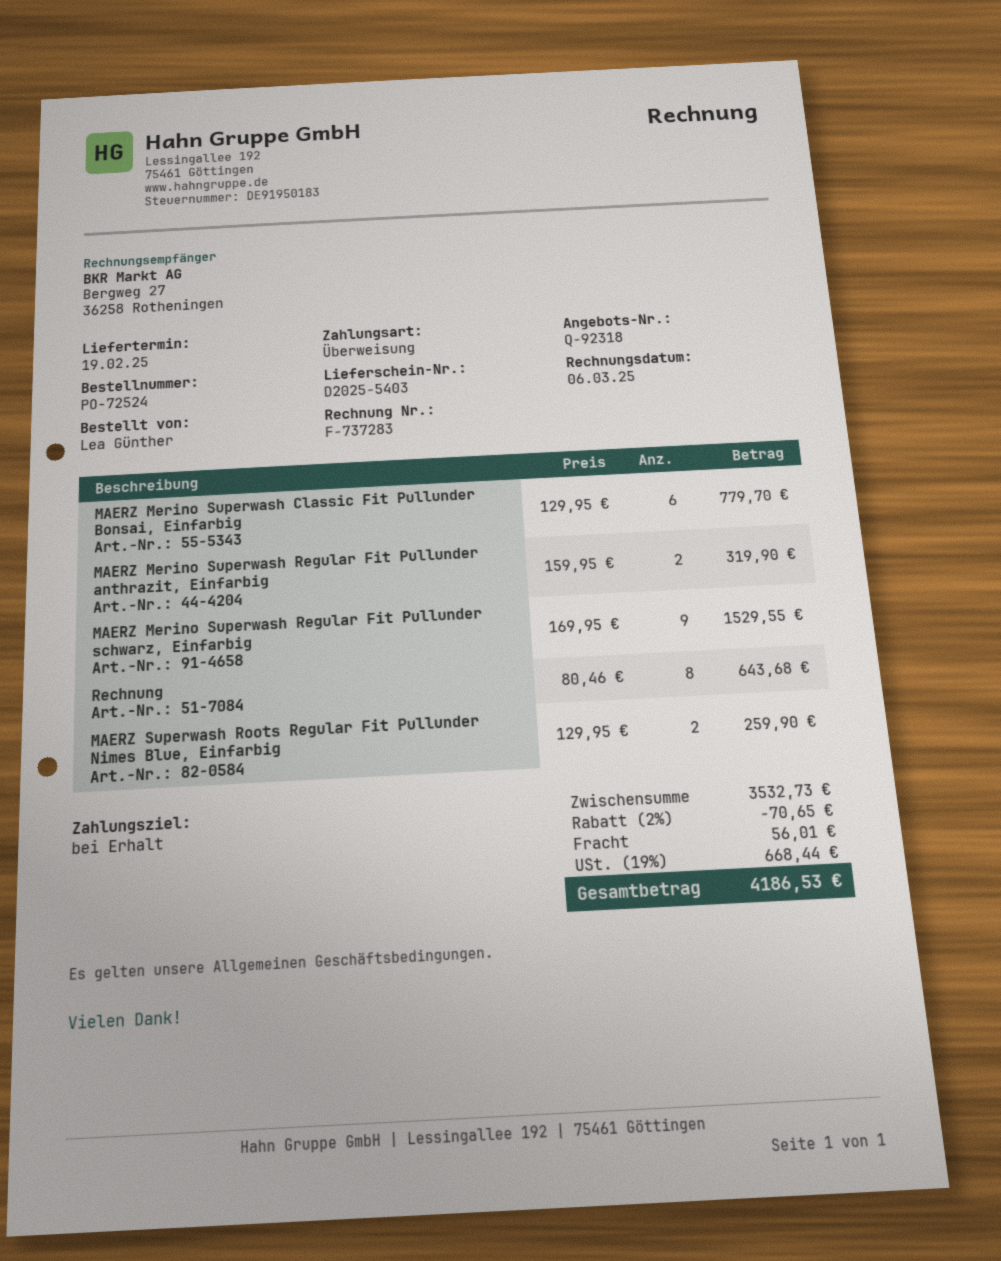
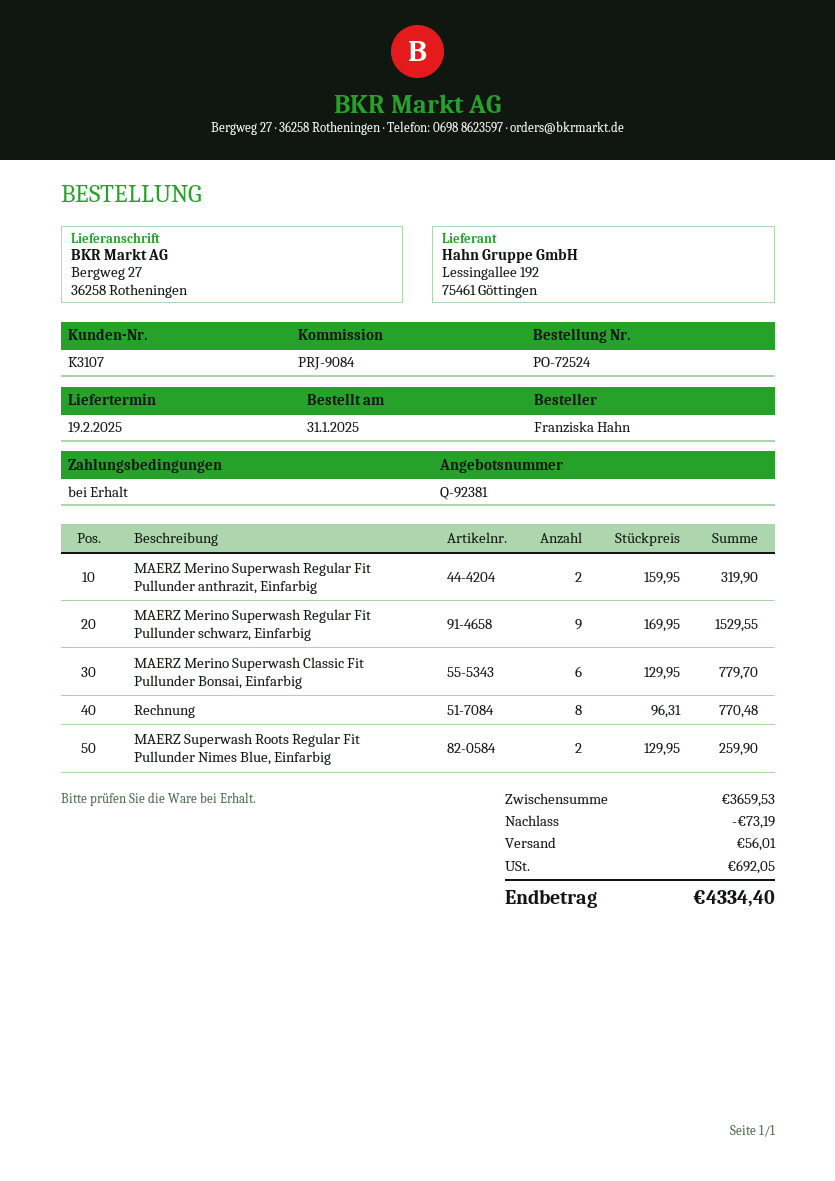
quote number: Q-92318 -> Q-92381
ordered by: Lea Günther -> Franziska Hahn
Rechnung: 8 x 80.46 = 643.68 -> 8 x 96.31 = 770.48
subtotal: 3532.73 -> 3659.53
discount: 70.65 -> 73.19
tax: 668.44 -> 692.05
total: 4186.53 -> 4334.40

